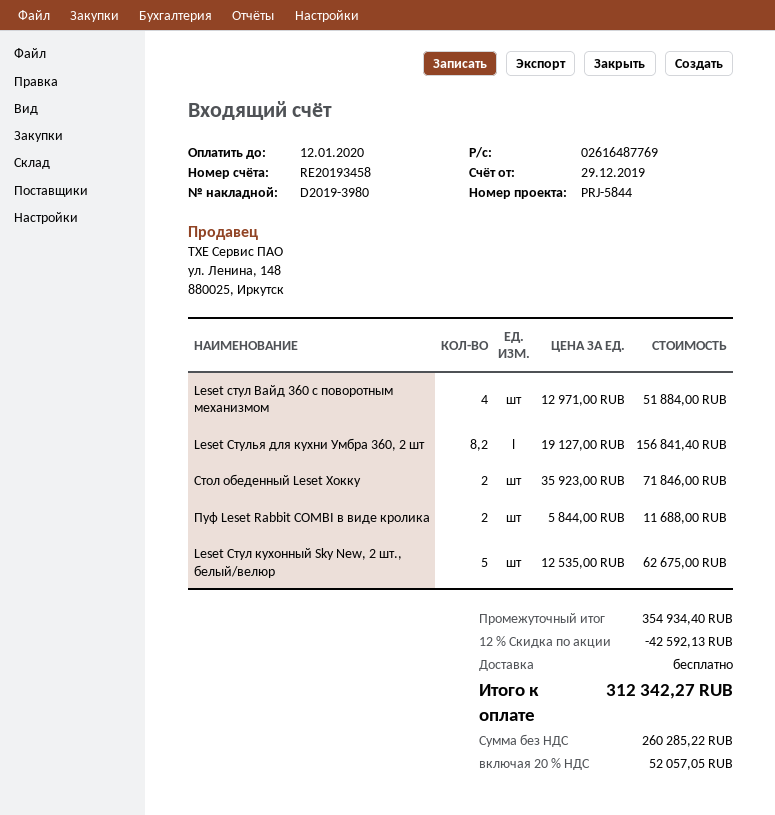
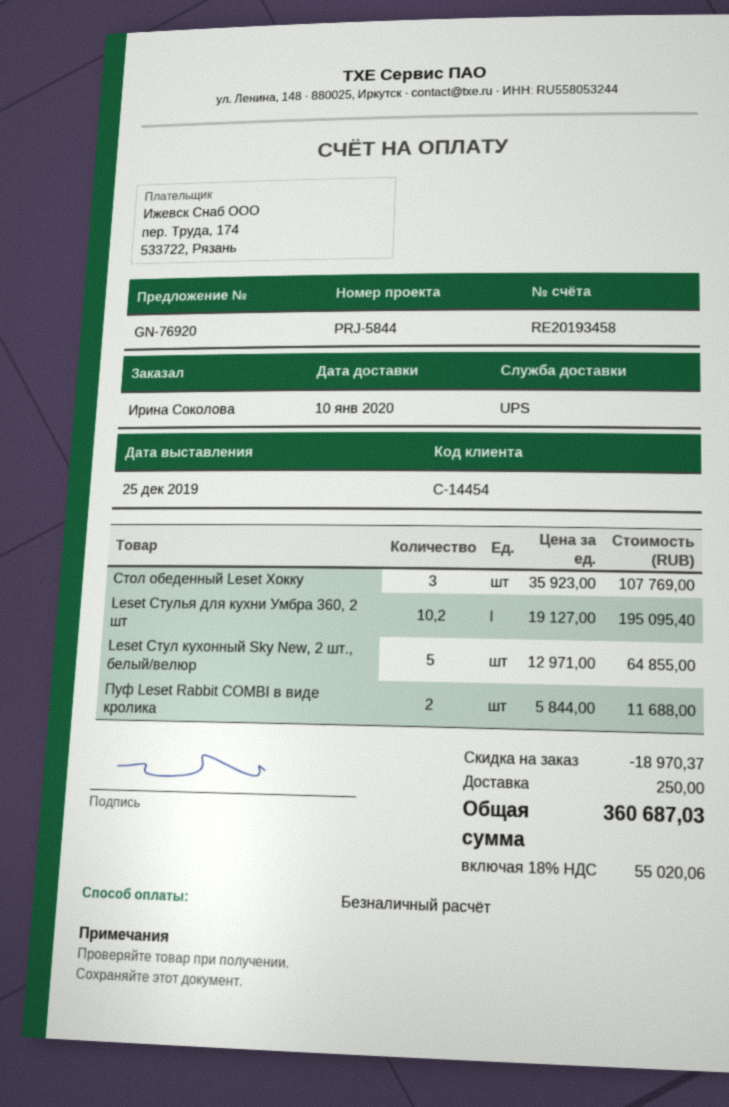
invoice date: 2019-12-29 -> 2019-12-25
Leset стул Вайд 360 с поворотным механизмом: 4 x 12971.00 = 51884.00 -> none
Leset Стулья для кухни Умбра 360, 2 шт: 8.2 x 19127.00 = 156841.40 -> 10.2 x 19127.00 = 195095.40
Стол обеденный Leset Хокку: 2 x 35923.00 = 71846.00 -> 3 x 35923.00 = 107769.00
Leset Стул кухонный Sky New, 2 шт., белый/велюр: 5 x 12535.00 = 62675.00 -> 5 x 12971.00 = 64855.00
discount: 42592.13 -> 18970.37
shipping: 0.00 -> 250.00
tax: 20% = 52057.05 -> 18% = 55020.06
total: 312342.27 -> 360687.03

